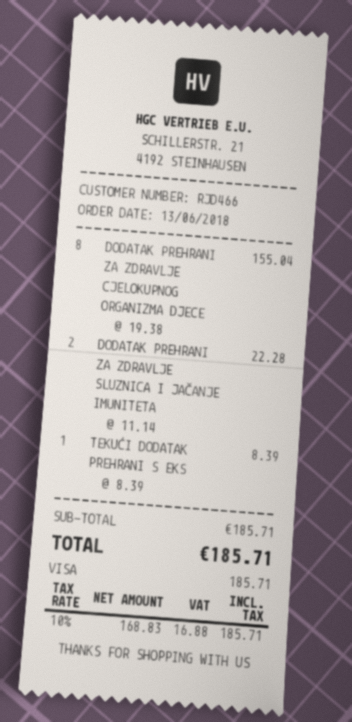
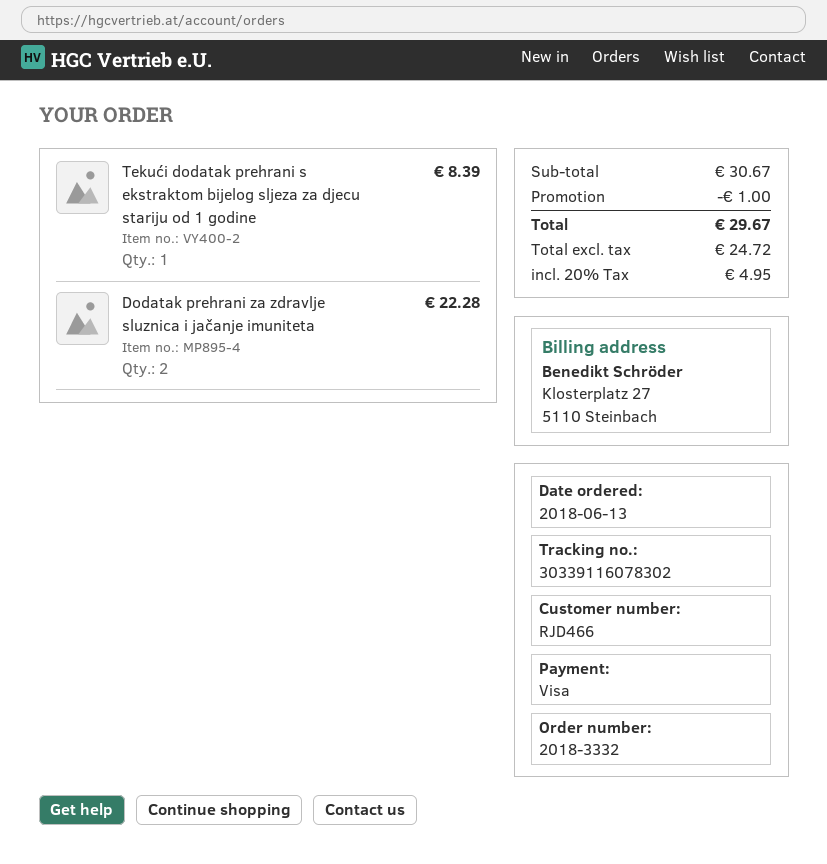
DODATAK PREHRANI ZA ZDRAVLJE CJELOKUPNOG ORGANIZMA DJECE: 8 for 155.04 -> none
subtotal: 185.71 -> 30.67
discount: none -> 1.00
net: 168.83 -> 24.72
tax: 10% = 16.88 -> 20% = 4.95
total: 185.71 -> 29.67

